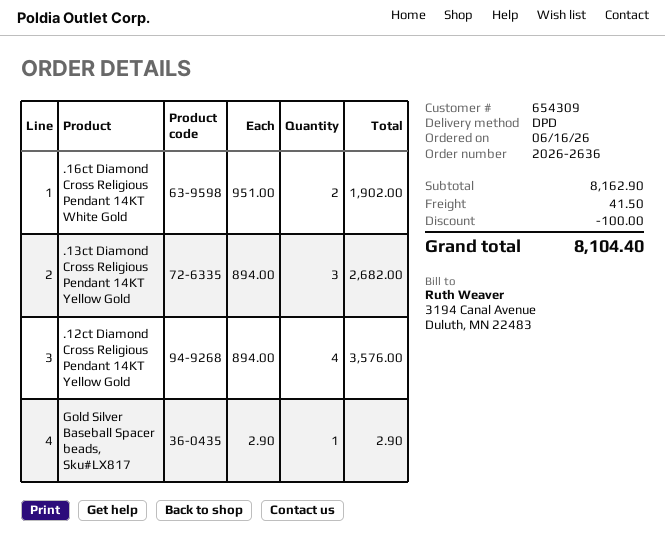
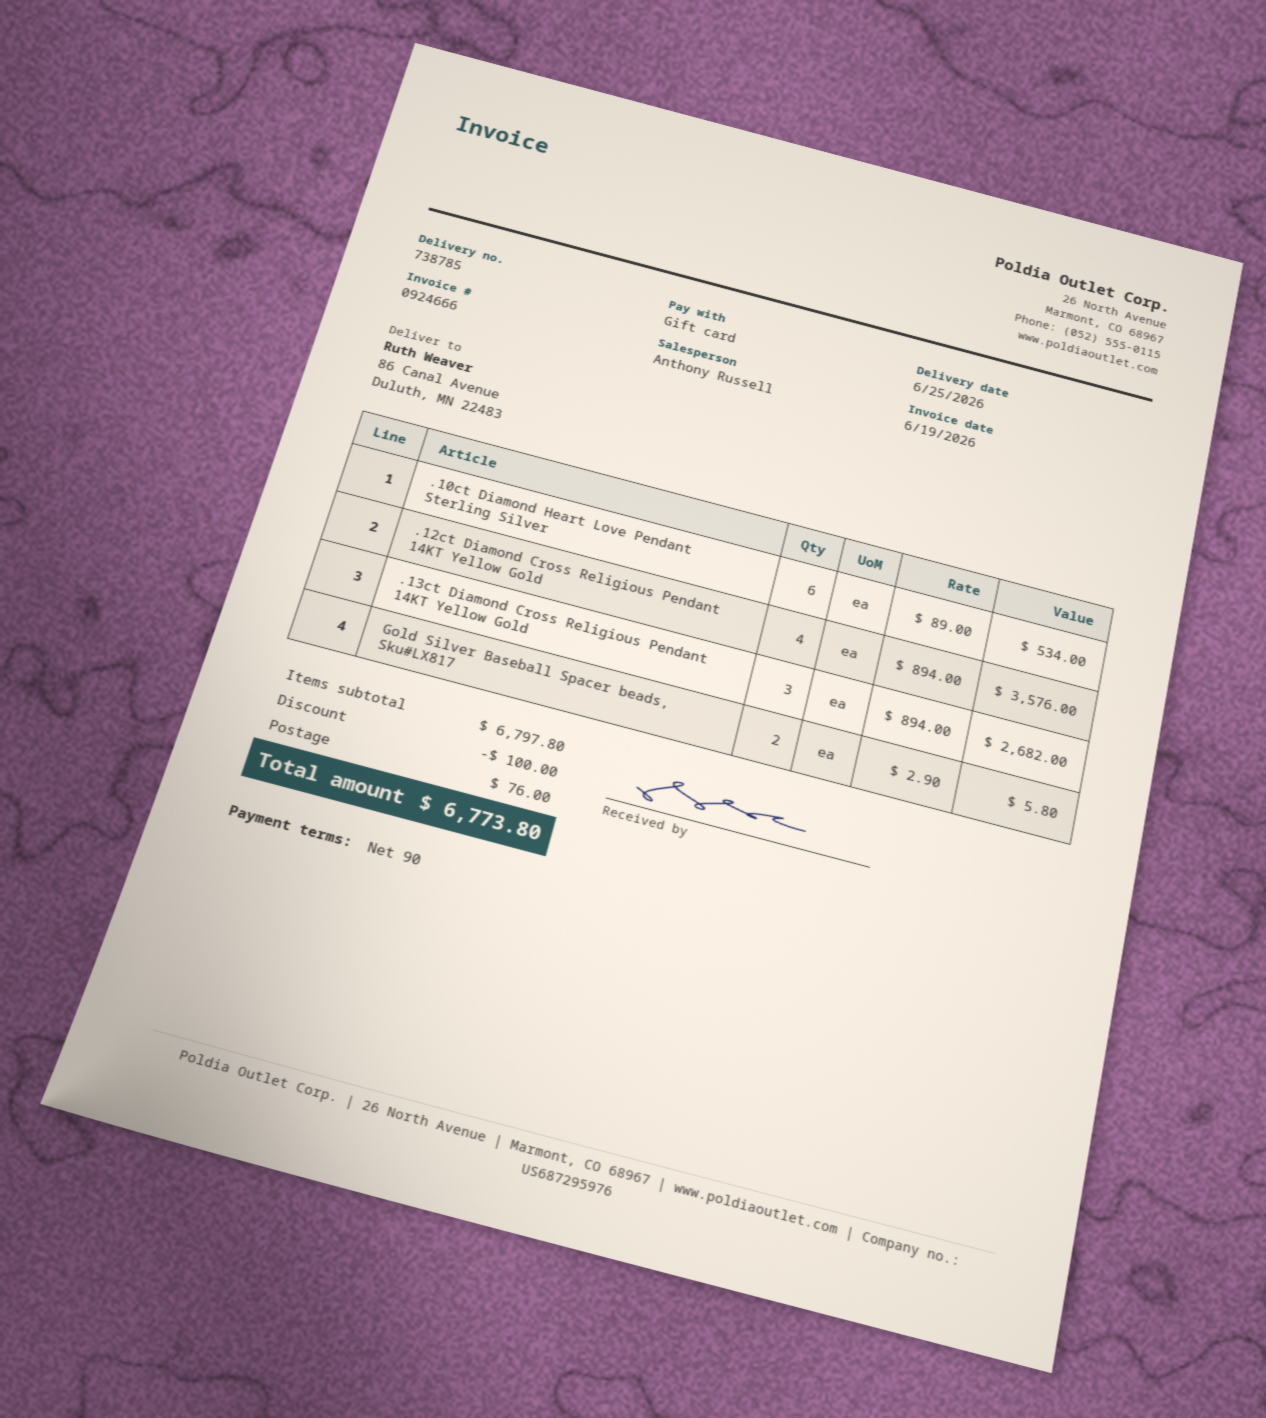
.16ct Diamond Cross Religious Pendant 14KT White Gold: 2 x 951.00 = 1902.00 -> none
Gold Silver Baseball Spacer beads, Sku#LX817: 1 x 2.90 = 2.90 -> 2 x 2.90 = 5.80
.10ct Diamond Heart Love Pendant Sterling Silver: none -> 6 x 89.00 = 534.00
subtotal: 8162.90 -> 6797.80
shipping: 41.50 -> 76.00
total: 8104.40 -> 6773.80

